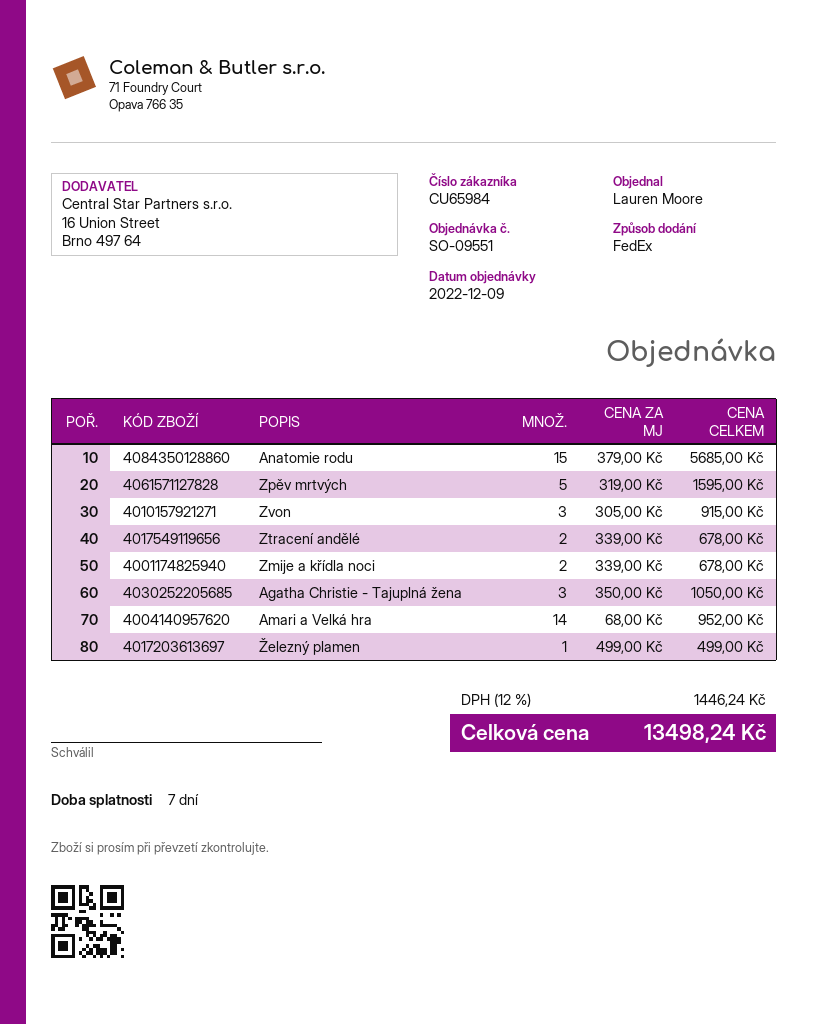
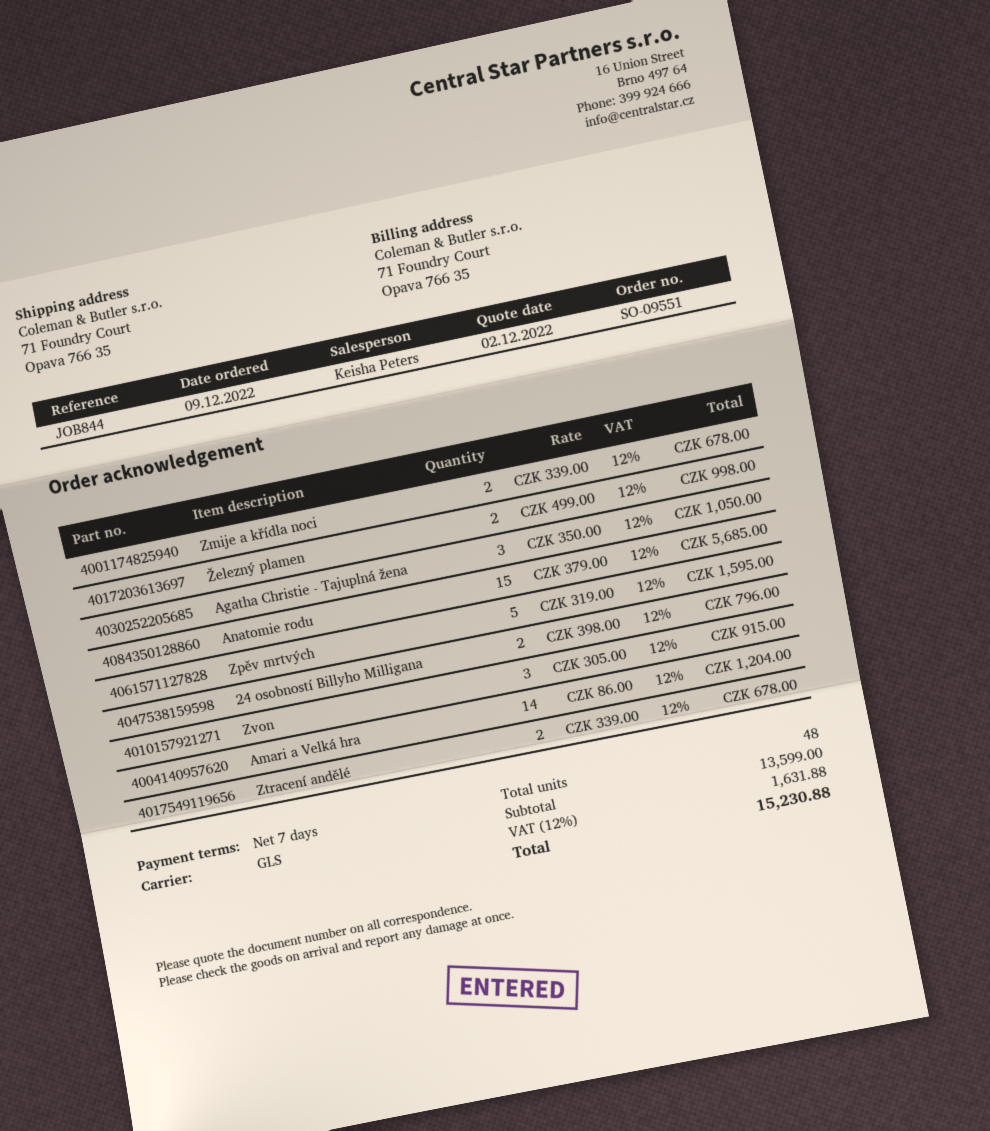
shipping method: FedEx -> GLS
Amari a Velká hra: 14 x 68.00 = 952.00 -> 14 x 86.00 = 1204.00
Železný plamen: 1 x 499.00 = 499.00 -> 2 x 499.00 = 998.00
24 osobností Billyho Milligana: none -> 2 x 398.00 = 796.00
tax: 12% = 1446.24 -> 12% = 1631.88
total: 13498.24 -> 15230.88

